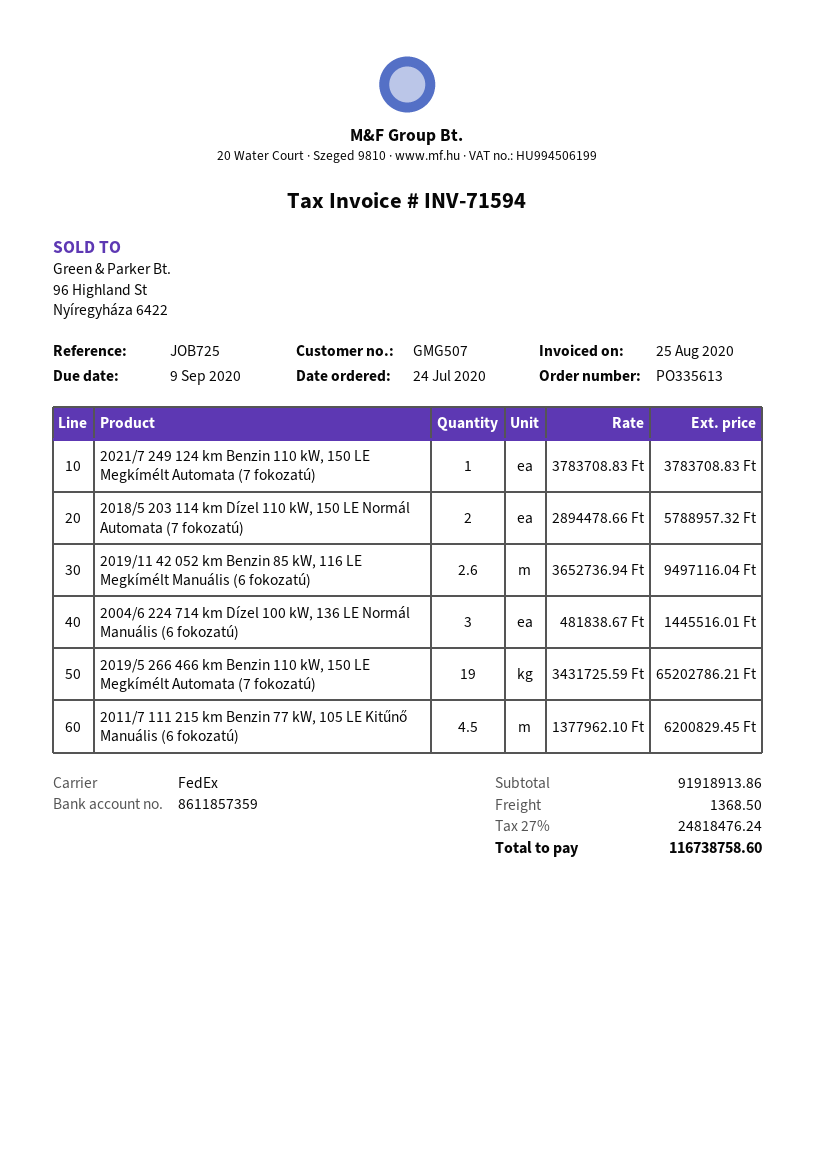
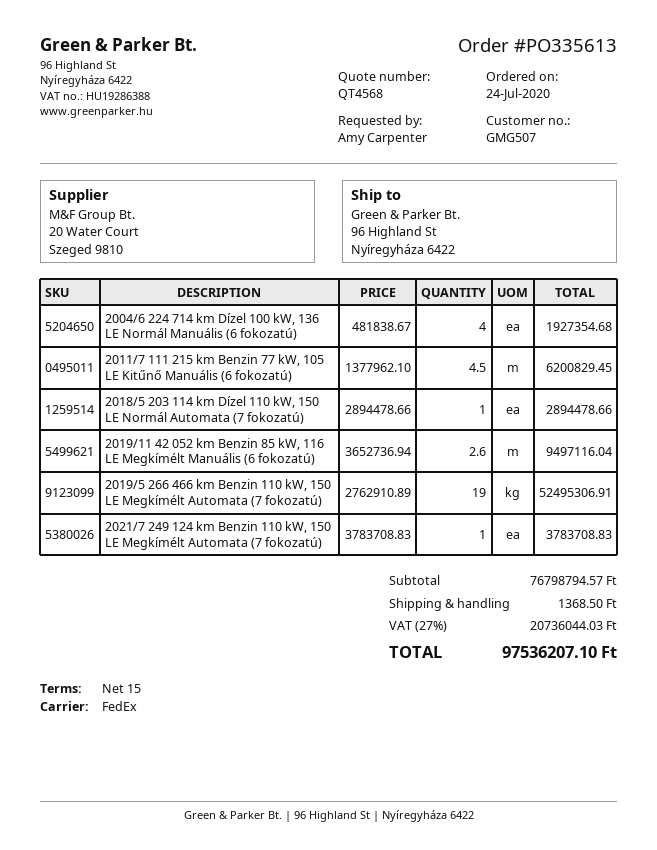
2018/5 203 114 km Dízel 110 kW, 150 LE Normál Automata (7 fokozatú): 2 x 2894478.66 = 5788957.32 -> 1 x 2894478.66 = 2894478.66
2004/6 224 714 km Dízel 100 kW, 136 LE Normál Manuális (6 fokozatú): 3 x 481838.67 = 1445516.01 -> 4 x 481838.67 = 1927354.68
2019/5 266 466 km Benzin 110 kW, 150 LE Megkímélt Automata (7 fokozatú): 19 x 3431725.59 = 65202786.21 -> 19 x 2762910.89 = 52495306.91
subtotal: 91918913.86 -> 76798794.57
tax: 27% = 24818476.24 -> 27% = 20736044.03
total: 116738758.60 -> 97536207.10

